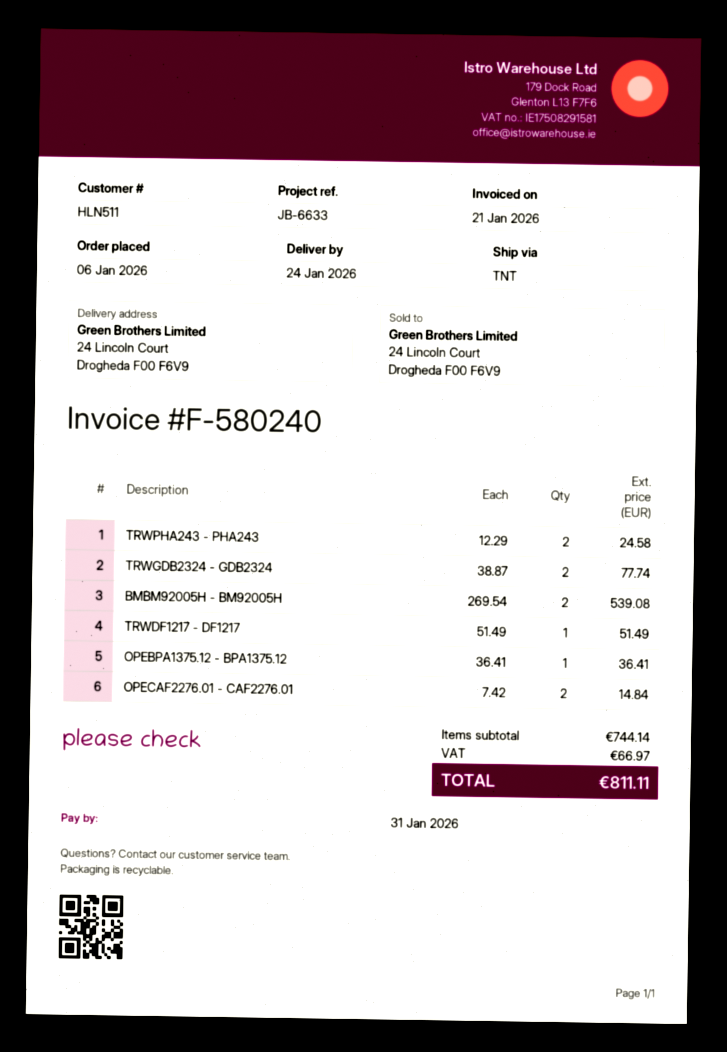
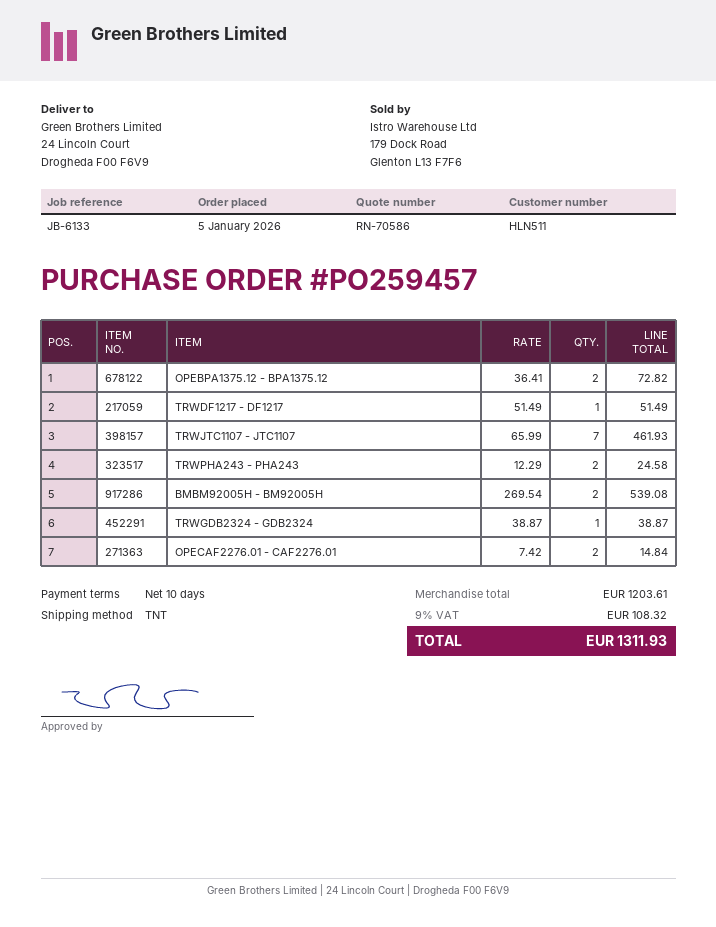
order date: 2026-01-06 -> 2026-01-05
reference: JB-6633 -> JB-6133
TRWGDB2324 - GDB2324: 2 x 38.87 = 77.74 -> 1 x 38.87 = 38.87
OPEBPA1375.12 - BPA1375.12: 1 x 36.41 = 36.41 -> 2 x 36.41 = 72.82
TRWJTC1107 - JTC1107: none -> 7 x 65.99 = 461.93
subtotal: 744.14 -> 1203.61
tax: 66.97 -> 108.32
total: 811.11 -> 1311.93

